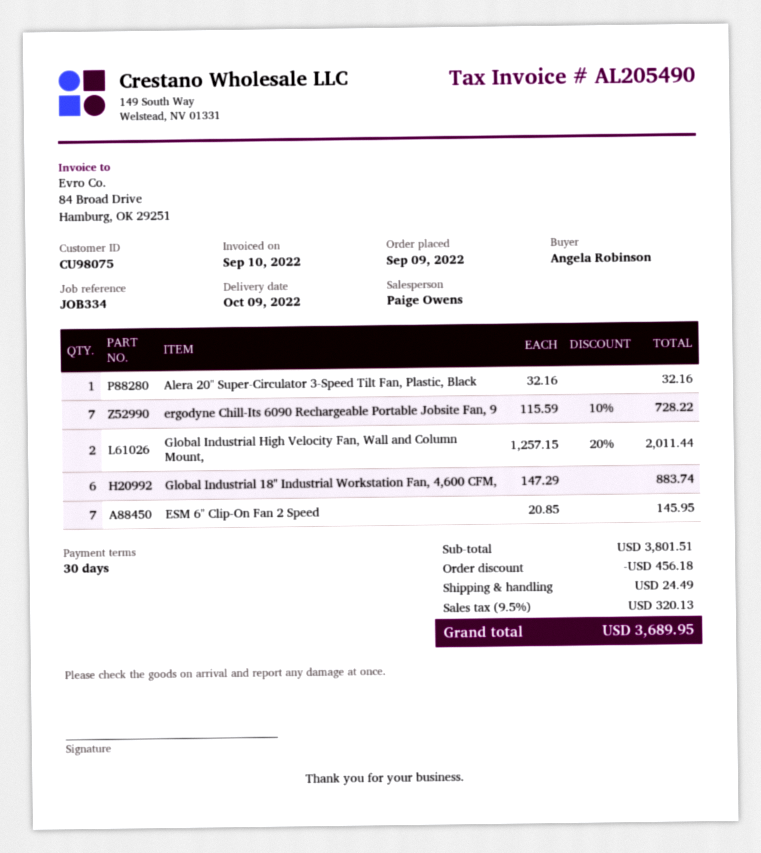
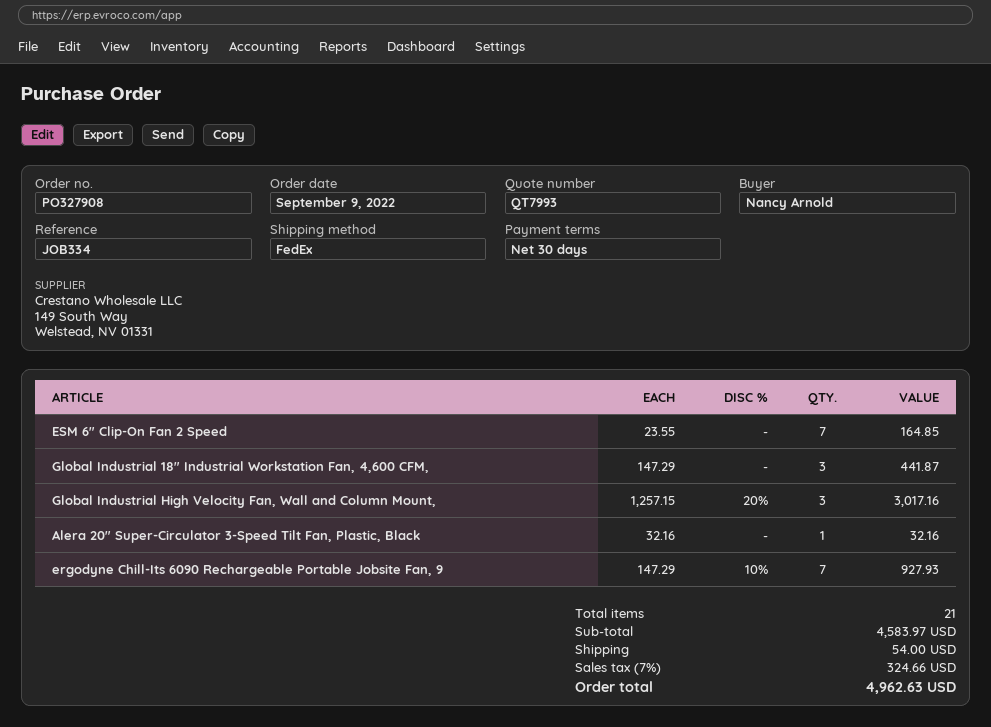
ordered by: Angela Robinson -> Nancy Arnold
ergodyne Chill-Its 6090 Rechargeable Portable Jobsite Fan, 9: 7 x 115.59 - 10% = 728.22 -> 7 x 147.29 - 10% = 927.93
Global Industrial High Velocity Fan, Wall and Column Mount,: 2 x 1257.15 - 20% = 2011.44 -> 3 x 1257.15 - 20% = 3017.16
Global Industrial 18" Industrial Workstation Fan, 4,600 CFM,: 6 x 147.29 = 883.74 -> 3 x 147.29 = 441.87
ESM 6" Clip-On Fan 2 Speed: 7 x 20.85 = 145.95 -> 7 x 23.55 = 164.85
subtotal: 3801.51 -> 4583.97
discount: 456.18 -> none
shipping: 24.49 -> 54.00
tax: 9.5% = 320.13 -> 7% = 324.66
total: 3689.95 -> 4962.63

